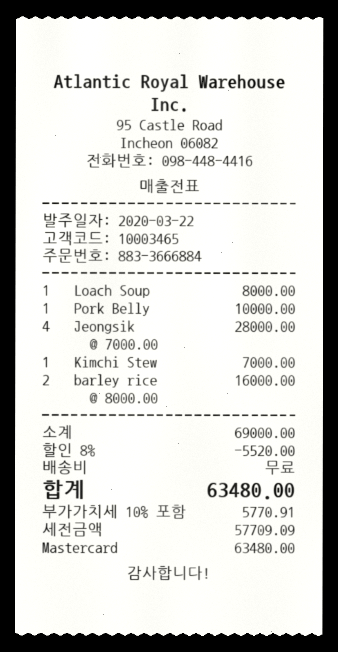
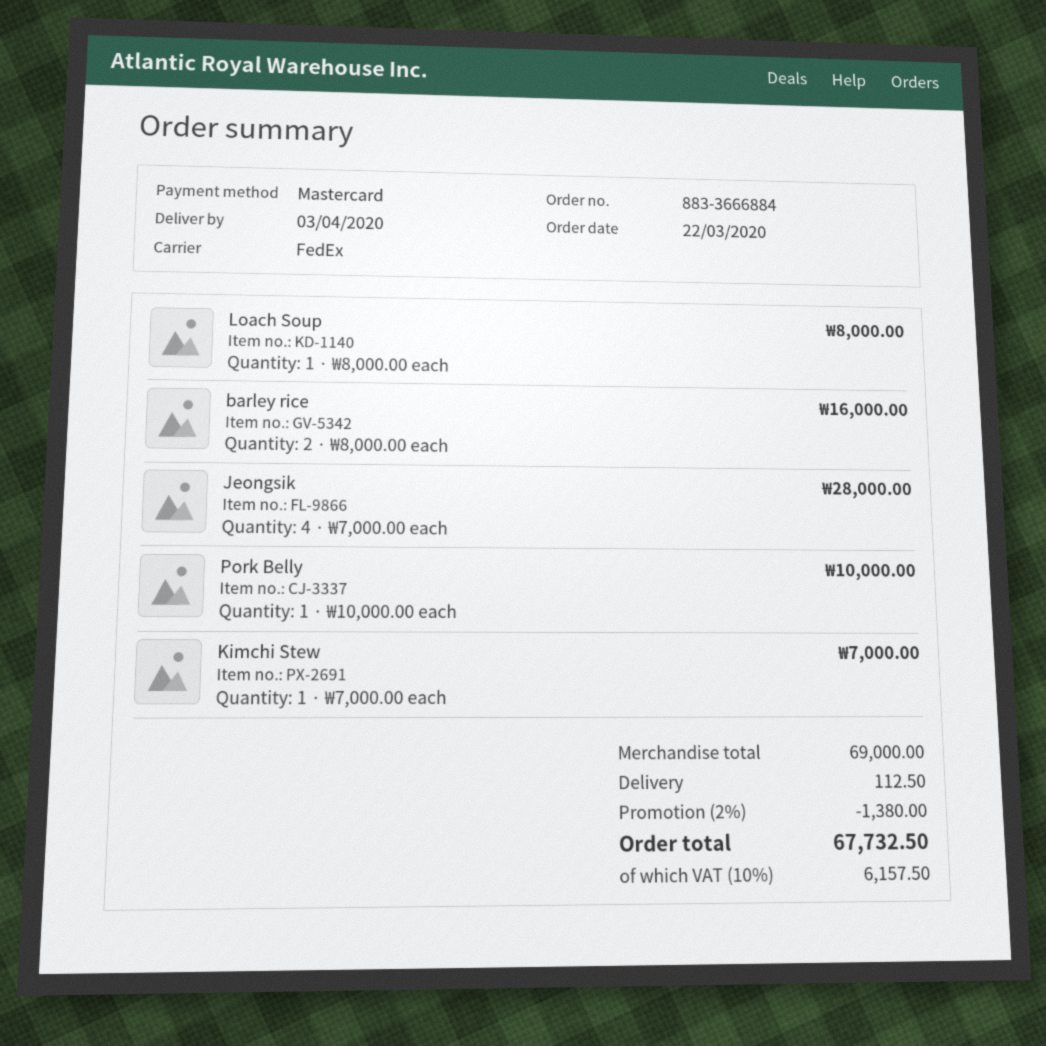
discount: 8% = 5520.00 -> 2% = 1380.00
shipping: 0.00 -> 112.50
tax: 10% = 5770.91 -> 10% = 6157.50
total: 63480.00 -> 67732.50

